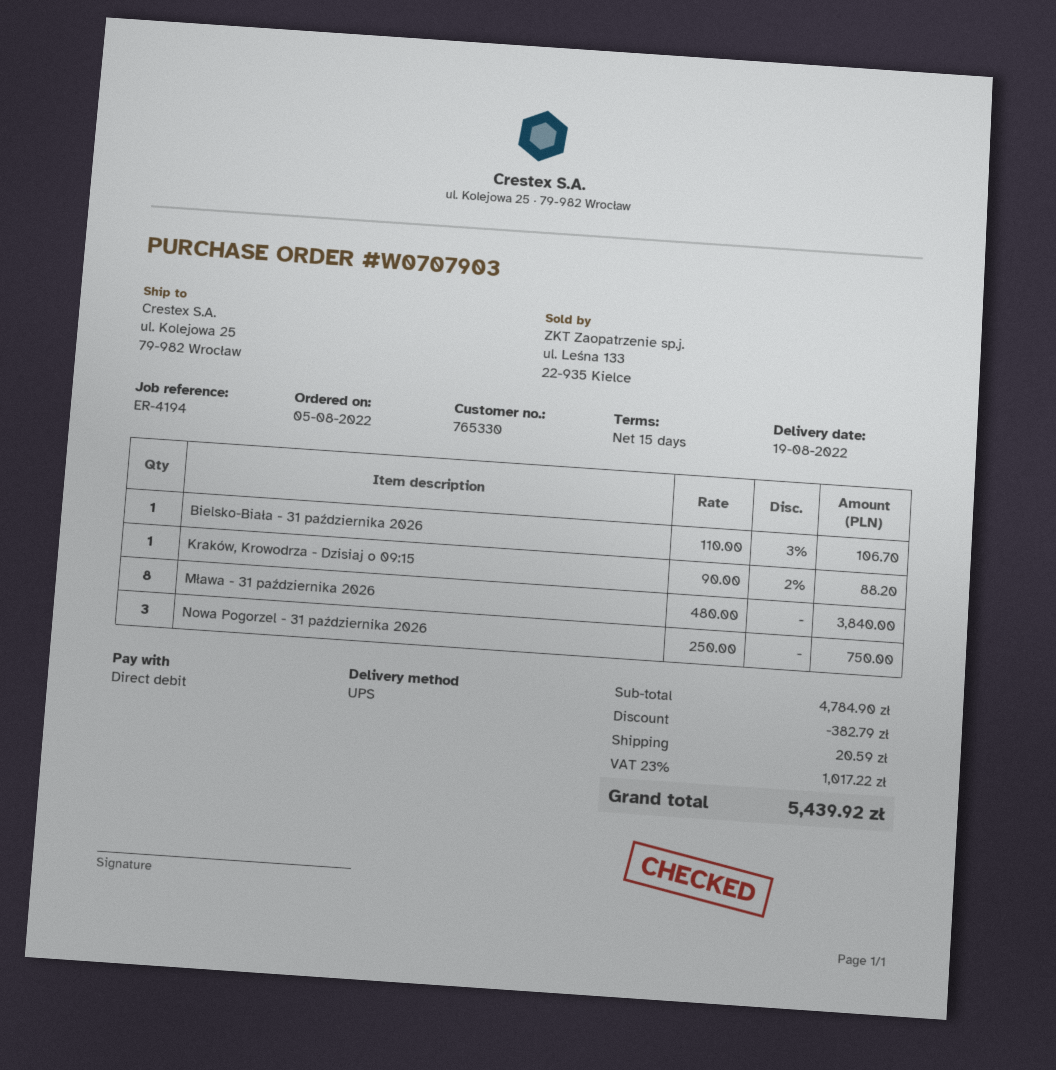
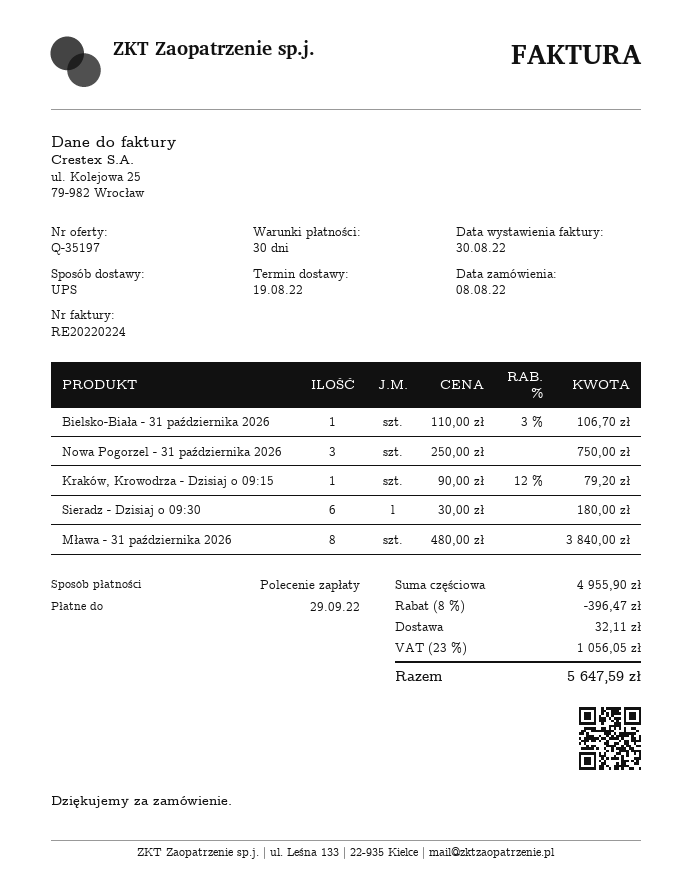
order date: 2022-08-05 -> 2022-08-08
payment terms: 15 days -> 30 days
Kraków, Krowodrza - Dzisiaj o 09:15: 1 x 90.00 - 2% = 88.20 -> 1 x 90.00 - 12% = 79.20
Sieradz - Dzisiaj o 09:30: none -> 6 x 30.00 = 180.00
subtotal: 4784.90 -> 4955.90
discount: 382.79 -> 396.47
shipping: 20.59 -> 32.11
tax: 23% = 1017.22 -> 23% = 1056.05
total: 5439.92 -> 5647.59

